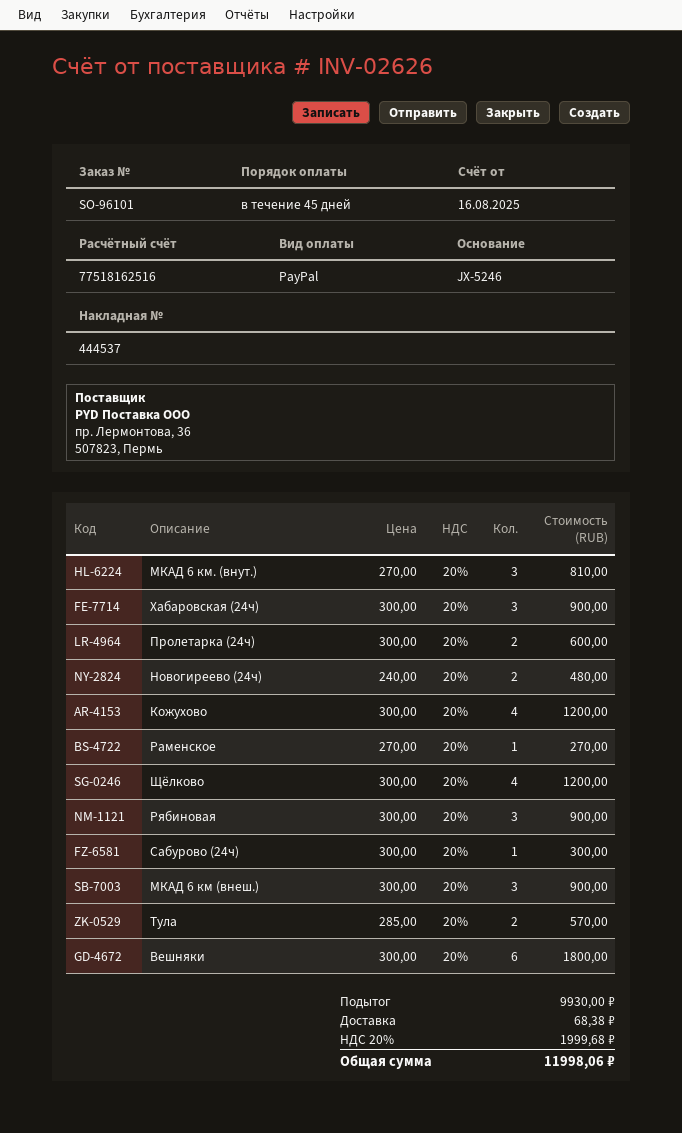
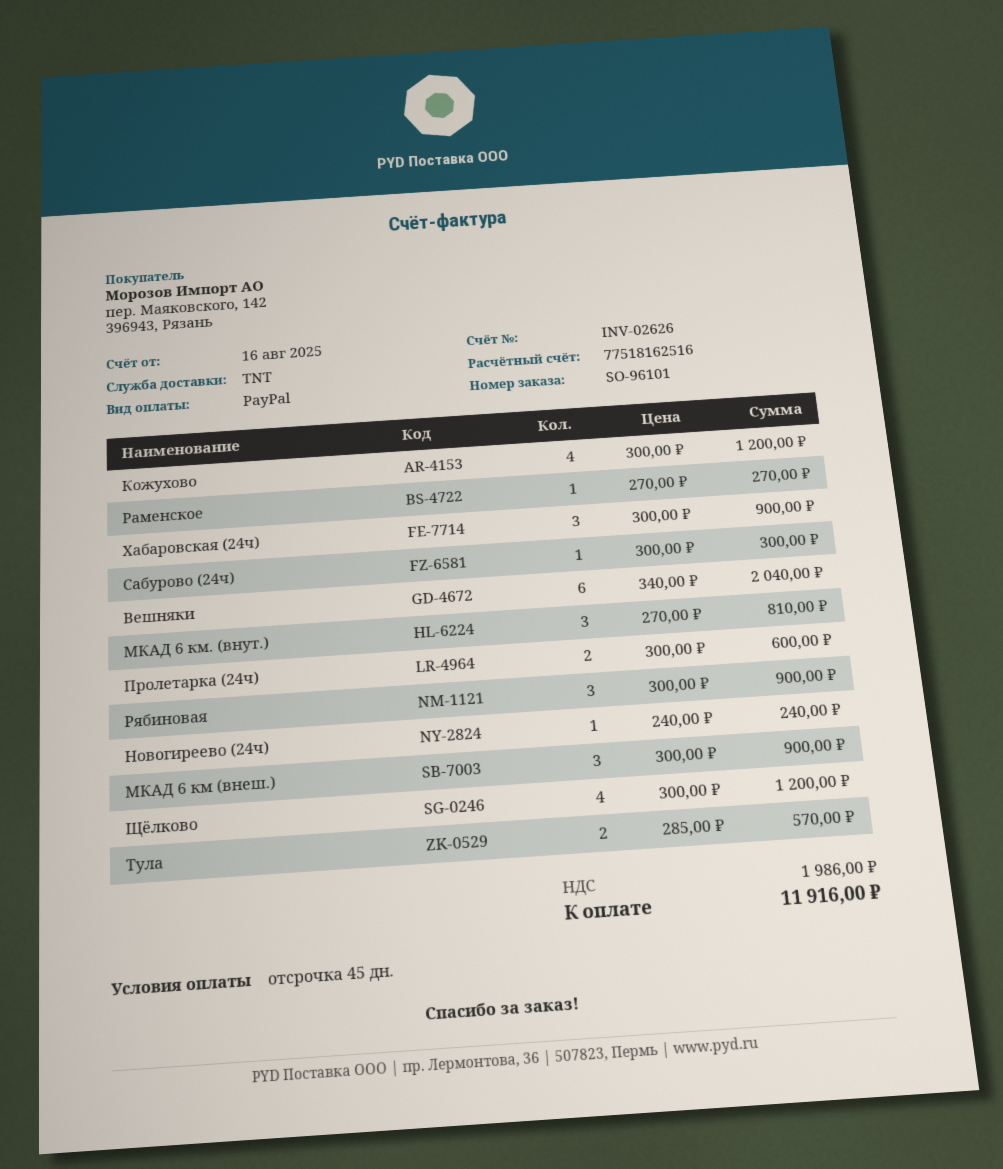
Новогиреево (24ч): 2 x 240.00 = 480.00 -> 1 x 240.00 = 240.00
Вешняки: 6 x 300.00 = 1800.00 -> 6 x 340.00 = 2040.00
shipping: 68.38 -> none
tax: 1999.68 -> 1986.00
total: 11998.06 -> 11916.00

